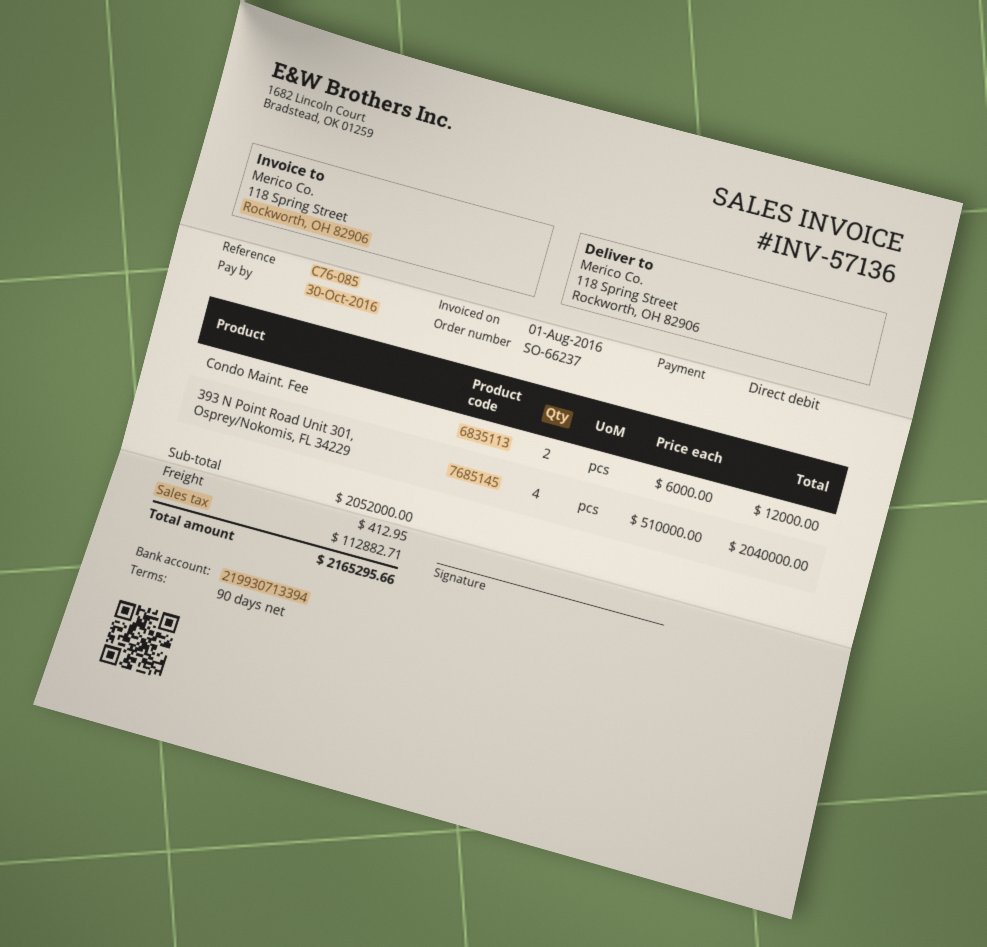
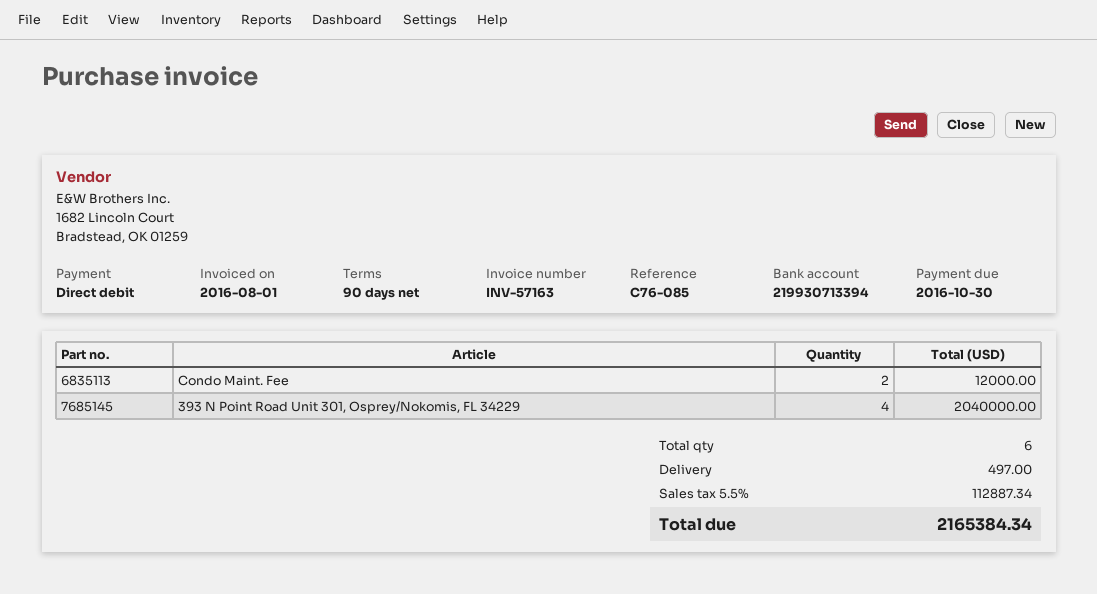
invoice number: INV-57136 -> INV-57163
shipping: 412.95 -> 497.00
tax: 112882.71 -> 112887.34
total: 2165295.66 -> 2165384.34

